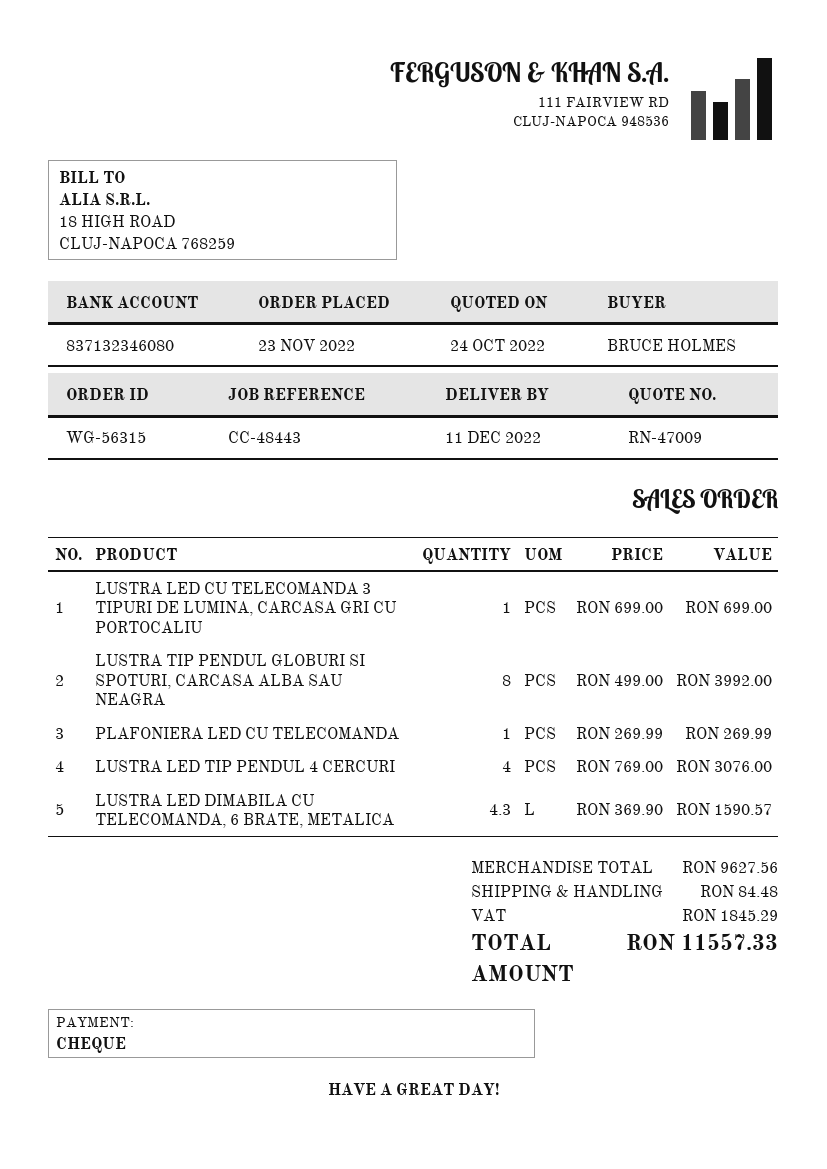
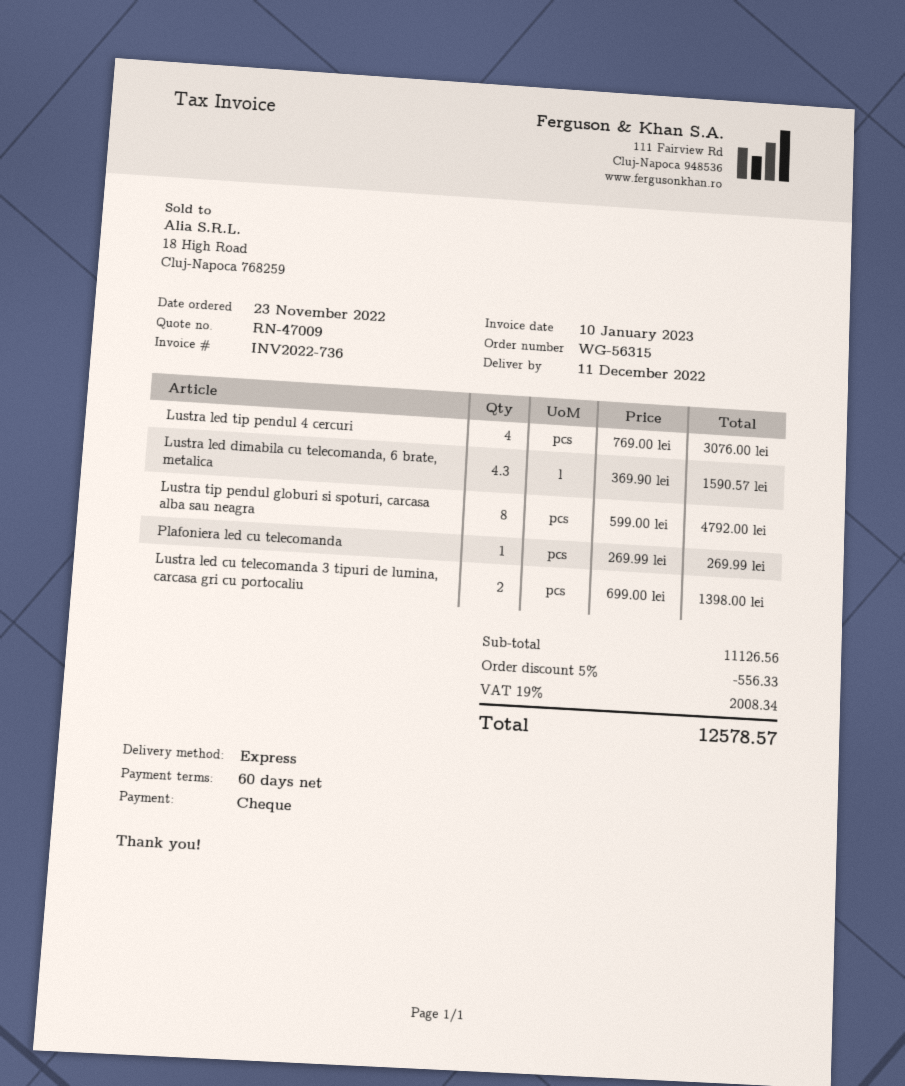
LUSTRA LED CU TELECOMANDA 3 TIPURI DE LUMINA, CARCASA GRI CU PORTOCALIU: 1 x 699.00 = 699.00 -> 2 x 699.00 = 1398.00
LUSTRA TIP PENDUL GLOBURI SI SPOTURI, CARCASA ALBA SAU NEAGRA: 8 x 499.00 = 3992.00 -> 8 x 599.00 = 4792.00
subtotal: 9627.56 -> 11126.56
discount: none -> 5% = 556.33
shipping: 84.48 -> none
tax: 1845.29 -> 2008.34
total: 11557.33 -> 12578.57

